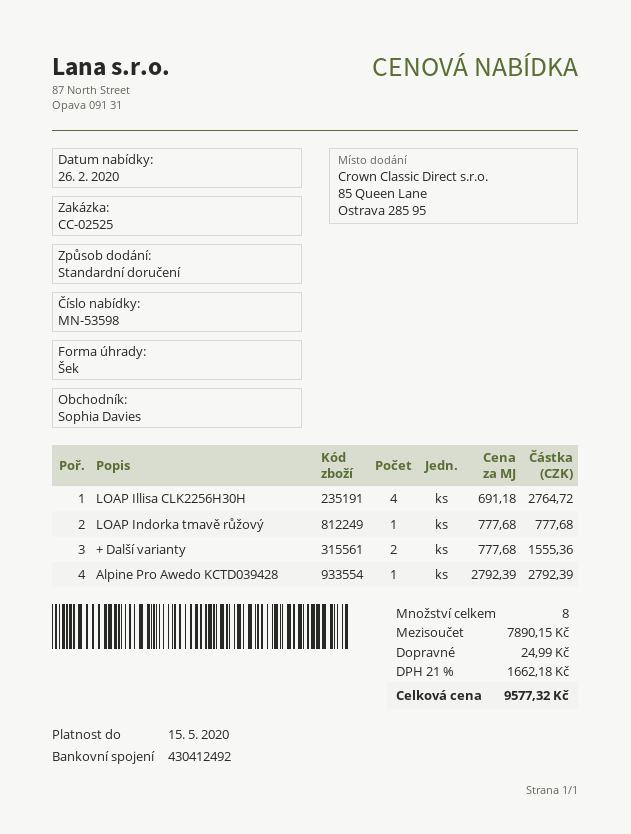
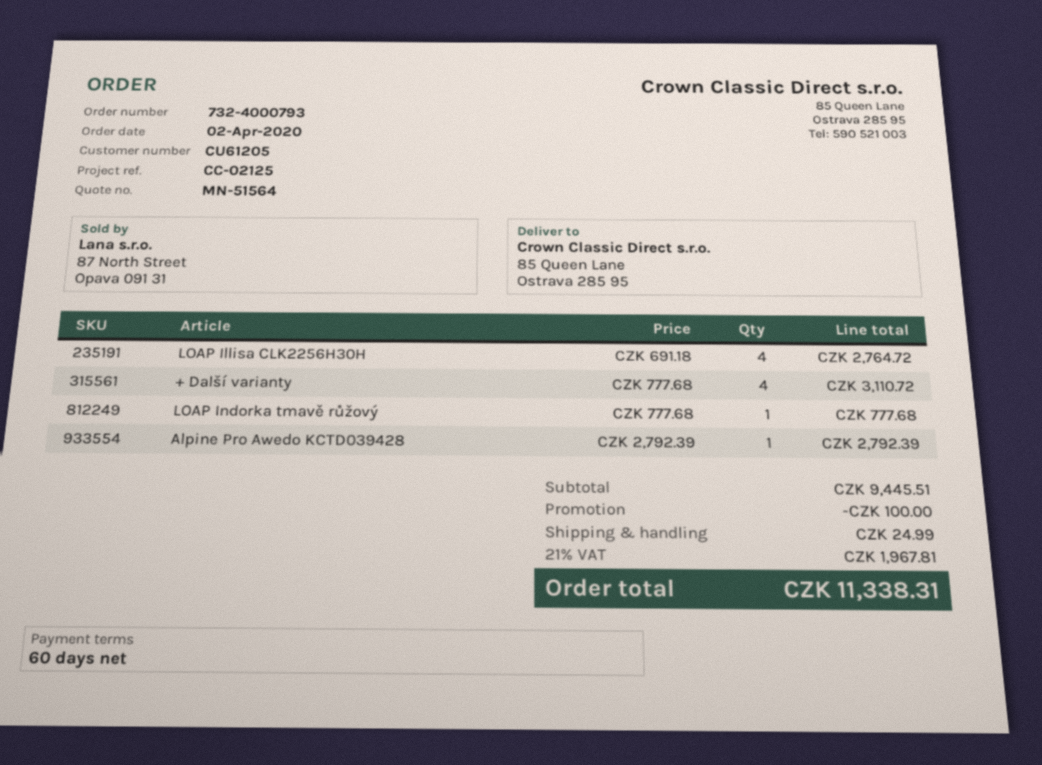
quote number: MN-53598 -> MN-51564
reference: CC-02525 -> CC-02125
+ Další varianty: 2 x 777.68 = 1555.36 -> 4 x 777.68 = 3110.72
subtotal: 7890.15 -> 9445.51
discount: none -> 100.00
tax: 21% = 1662.18 -> 21% = 1967.81
total: 9577.32 -> 11338.31

